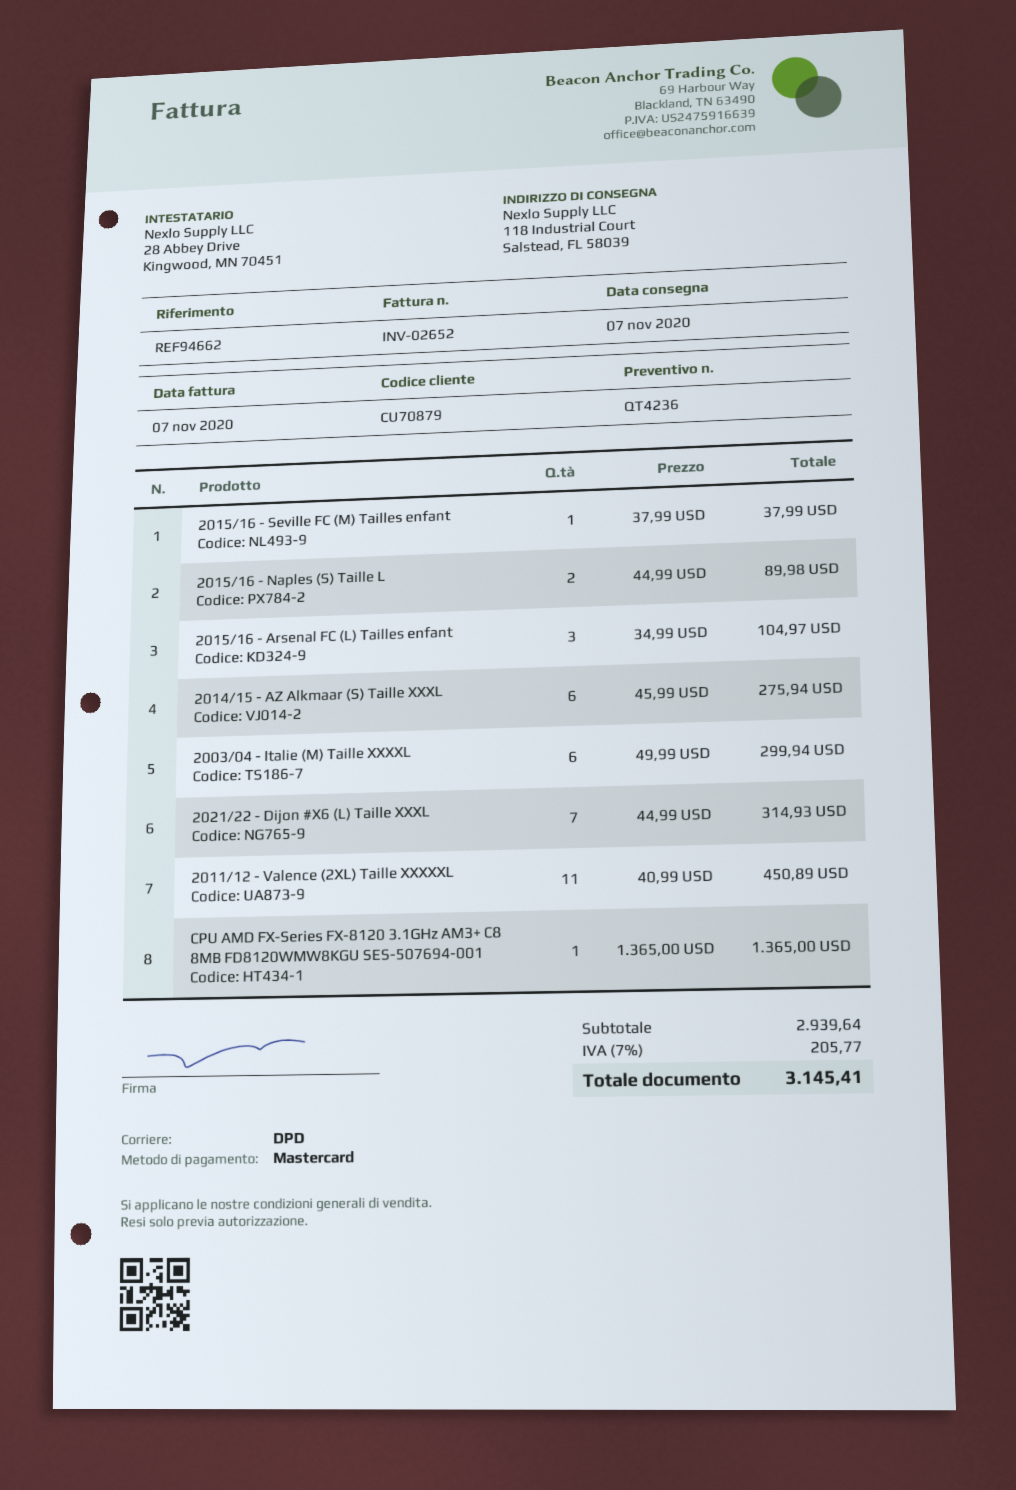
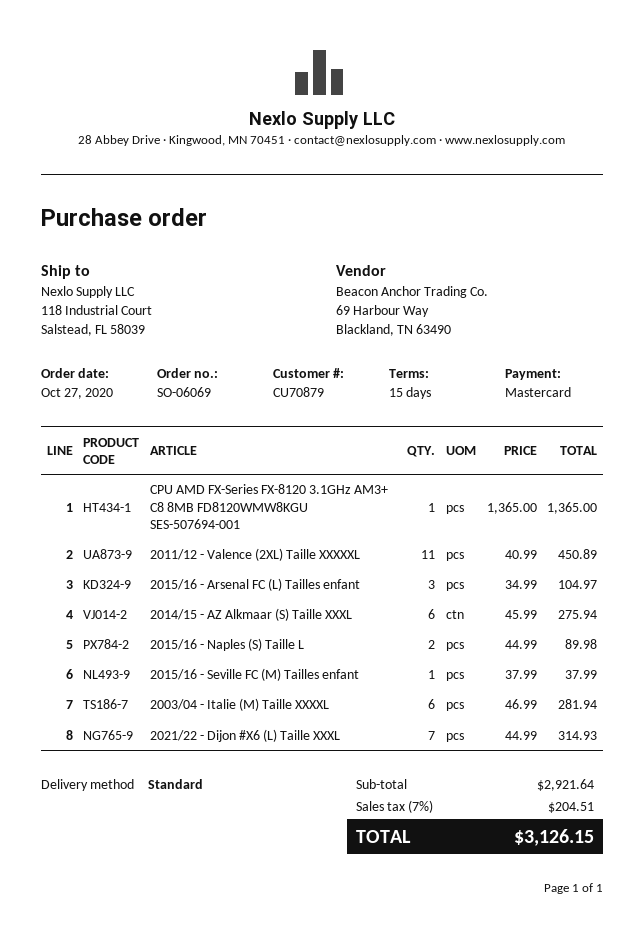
shipping method: DPD -> standard
2003/04 - Italie (M) Taille XXXXL: 6 x 49.99 = 299.94 -> 6 x 46.99 = 281.94
subtotal: 2939.64 -> 2921.64
tax: 7% = 205.77 -> 7% = 204.51
total: 3145.41 -> 3126.15

